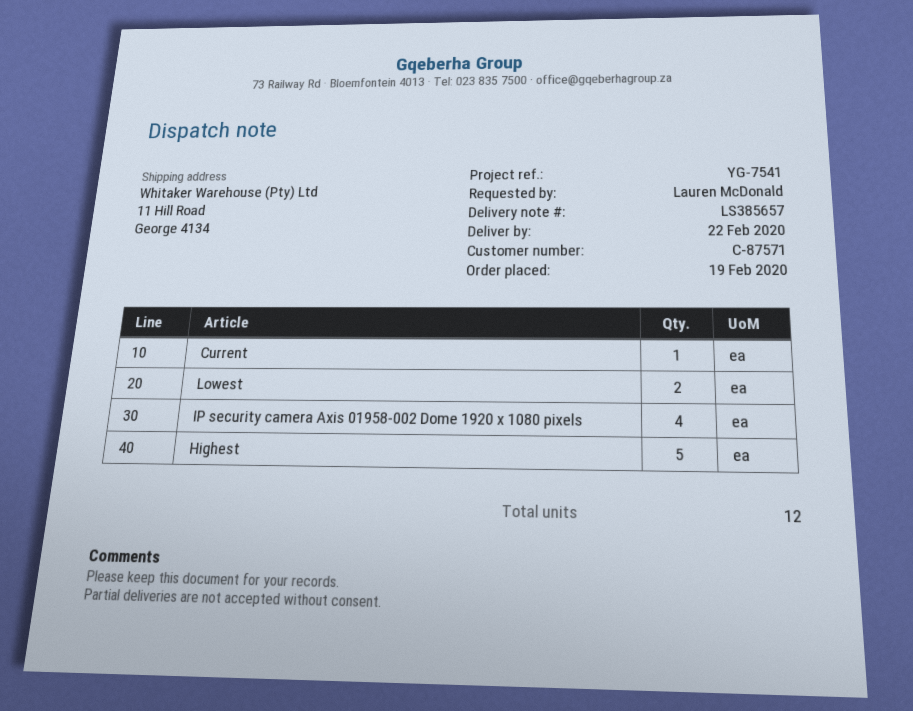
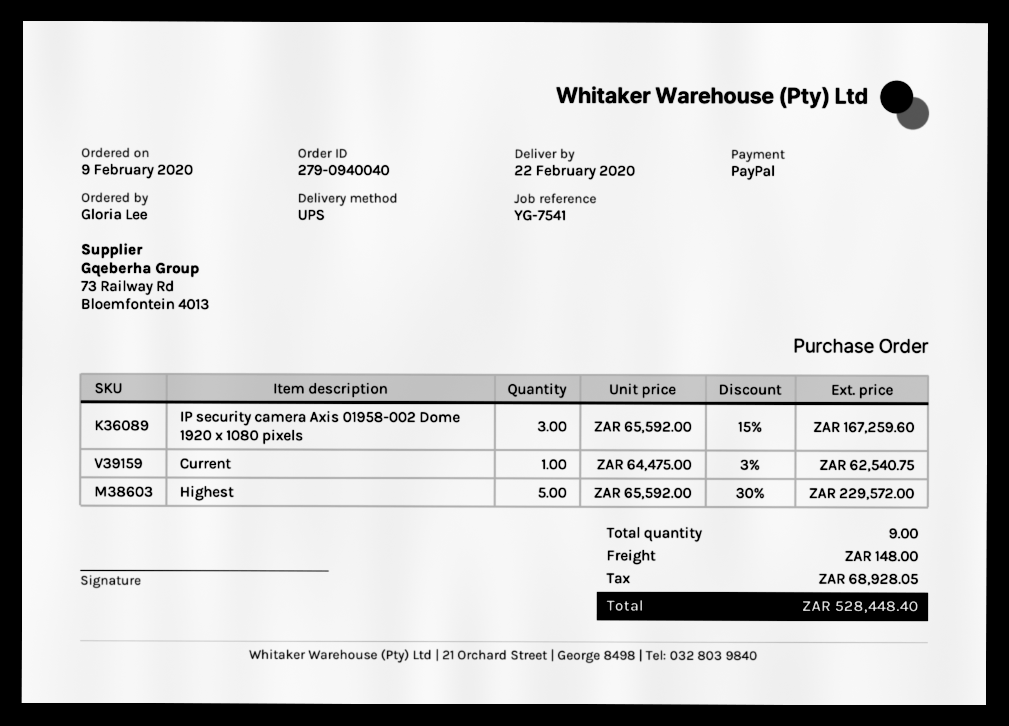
order date: 2020-02-19 -> 2020-02-09
ordered by: Lauren McDonald -> Gloria Lee
Lowest: 2 -> none
IP security camera Axis 01958-002 Dome 1920 x 1080 pixels: 4 -> 3
total quantity: 12 -> 9

